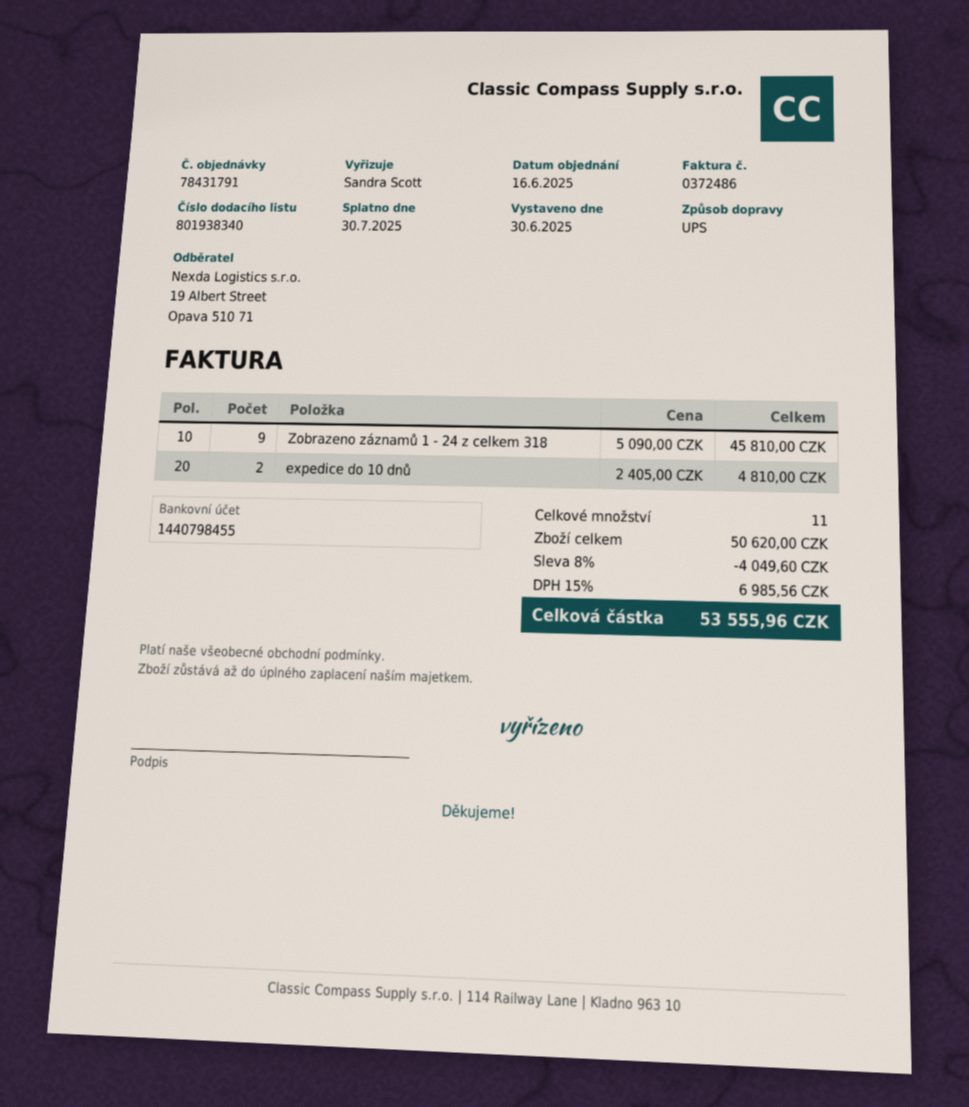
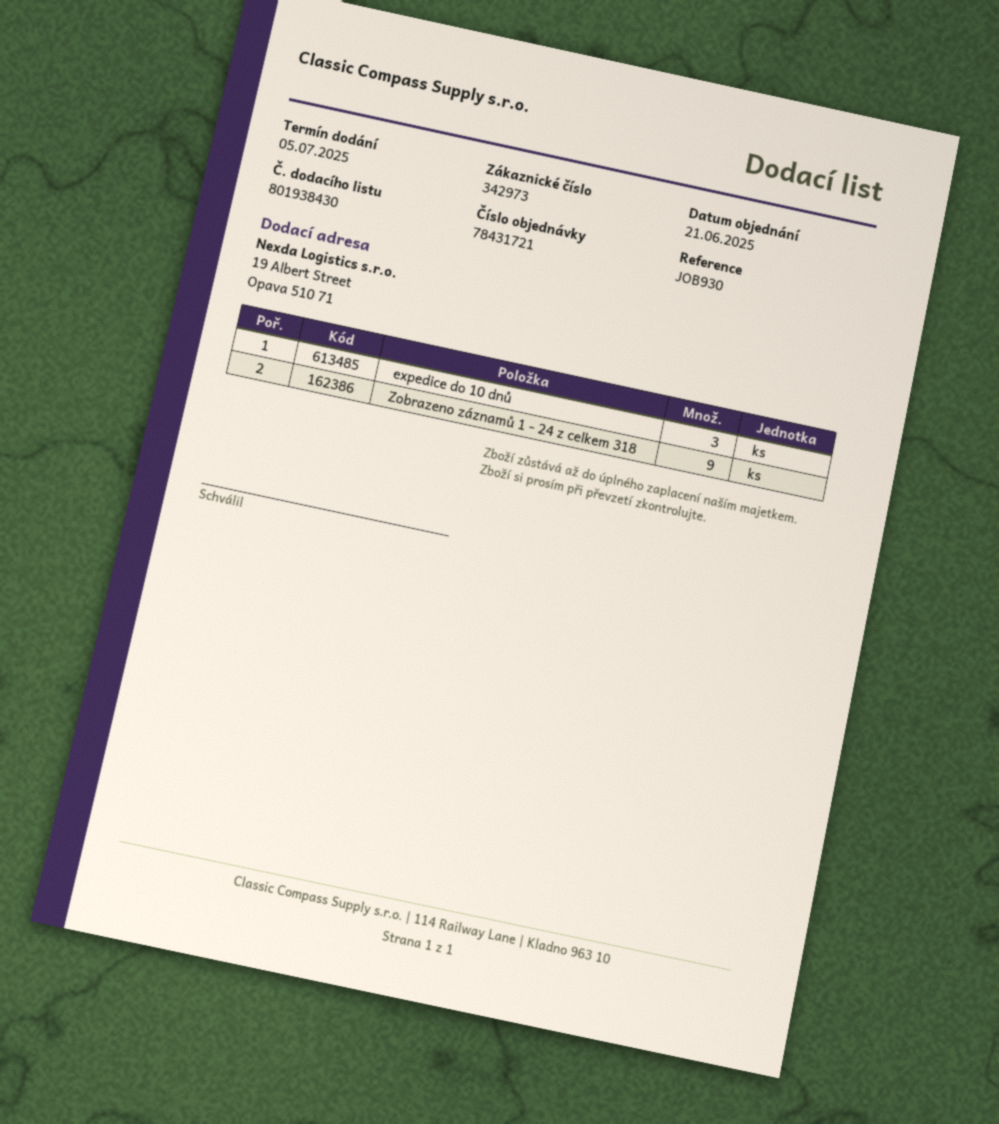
order number: 78431791 -> 78431721
order date: 2025-06-16 -> 2025-06-21
delivery note number: 801938340 -> 801938430
expedice do 10 dnů: 2 -> 3

